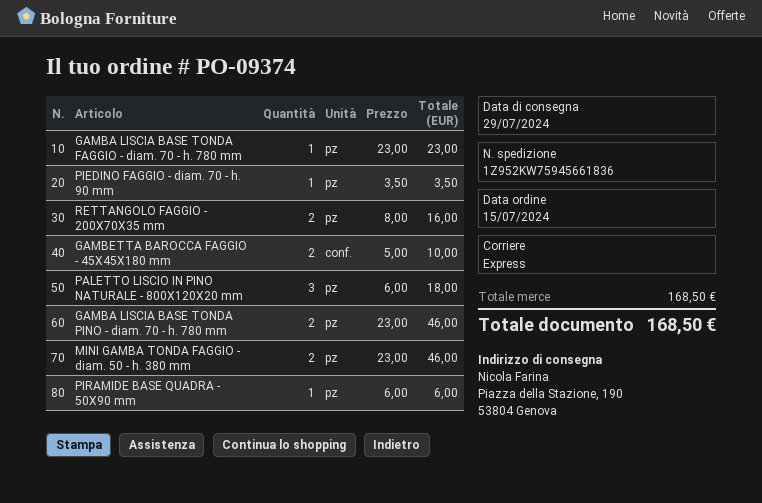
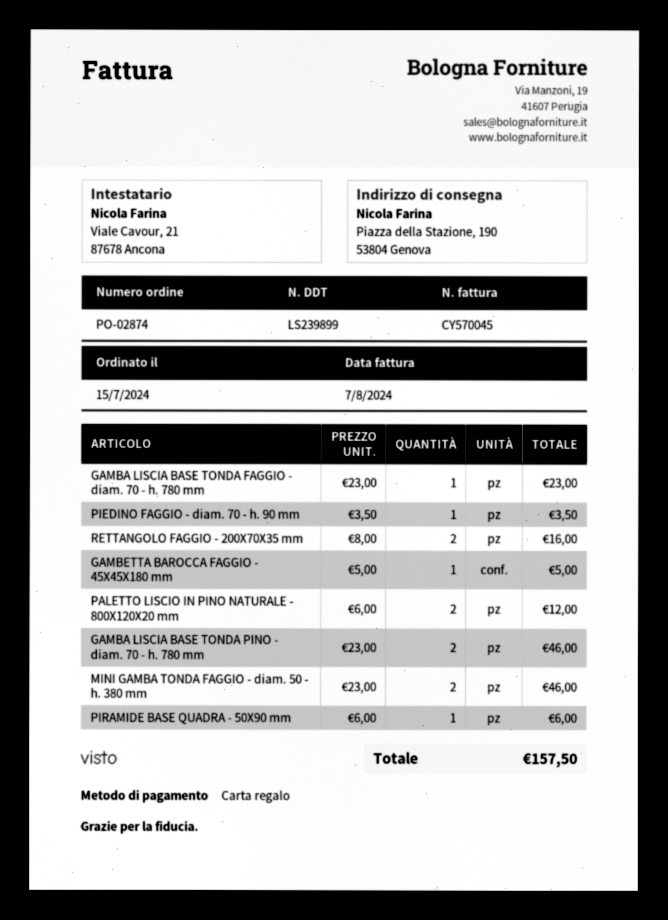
order number: PO-09374 -> PO-02874
GAMBETTA BAROCCA FAGGIO - 45X45X180 mm: 2 x 5.00 = 10.00 -> 1 x 5.00 = 5.00
PALETTO LISCIO IN PINO NATURALE - 800X120X20 mm: 3 x 6.00 = 18.00 -> 2 x 6.00 = 12.00
total: 168.50 -> 157.50

